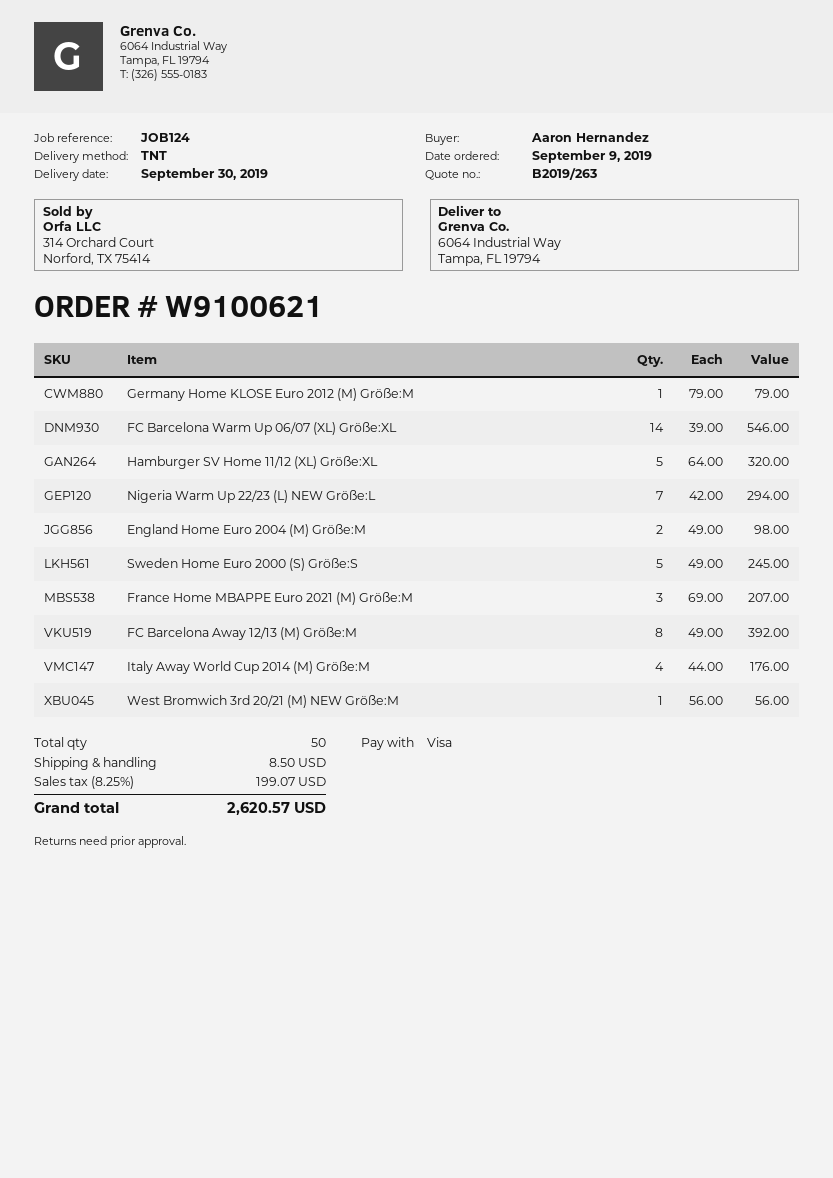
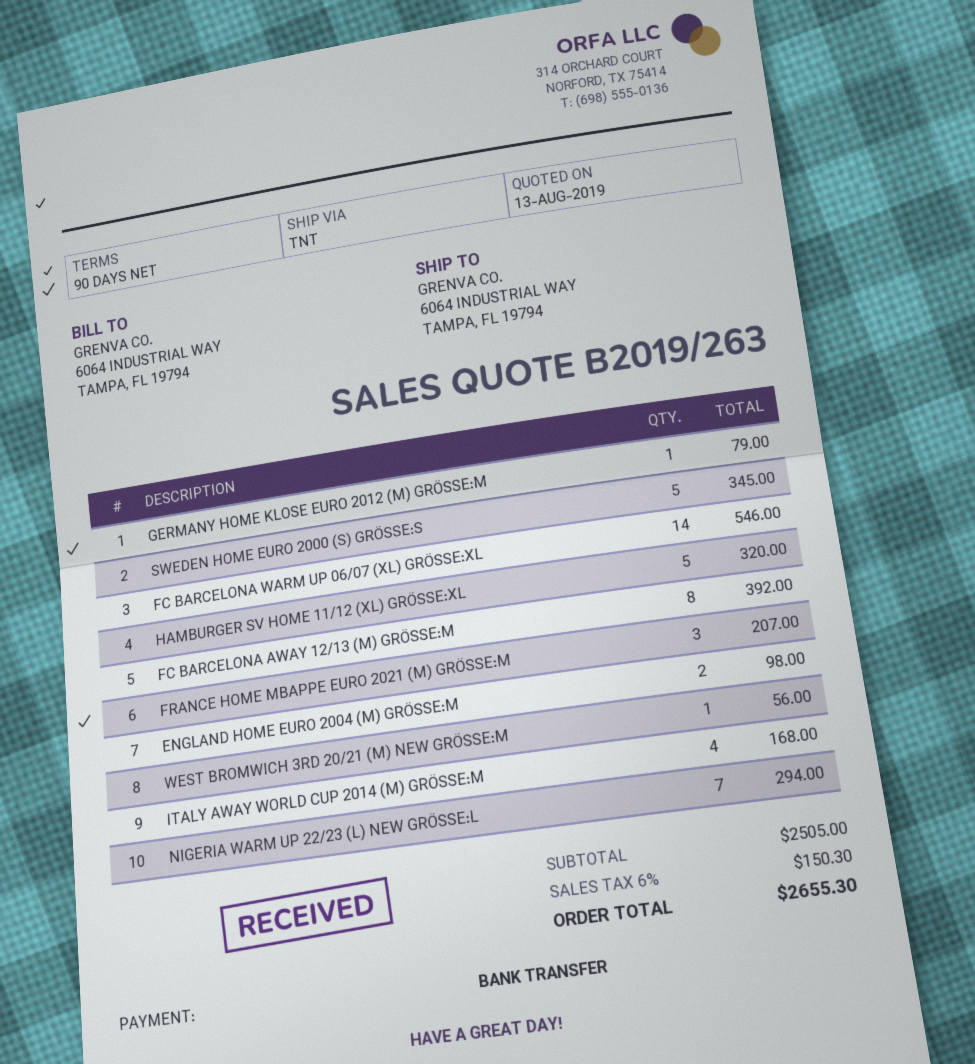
payment method: Visa -> bank transfer
Sweden Home Euro 2000 (S) Größe:S: 5 for 245.00 -> 5 for 345.00
Italy Away World Cup 2014 (M) Größe:M: 4 for 176.00 -> 4 for 168.00
shipping: 8.50 -> none
tax: 8.25% = 199.07 -> 6% = 150.30
total: 2620.57 -> 2655.30

